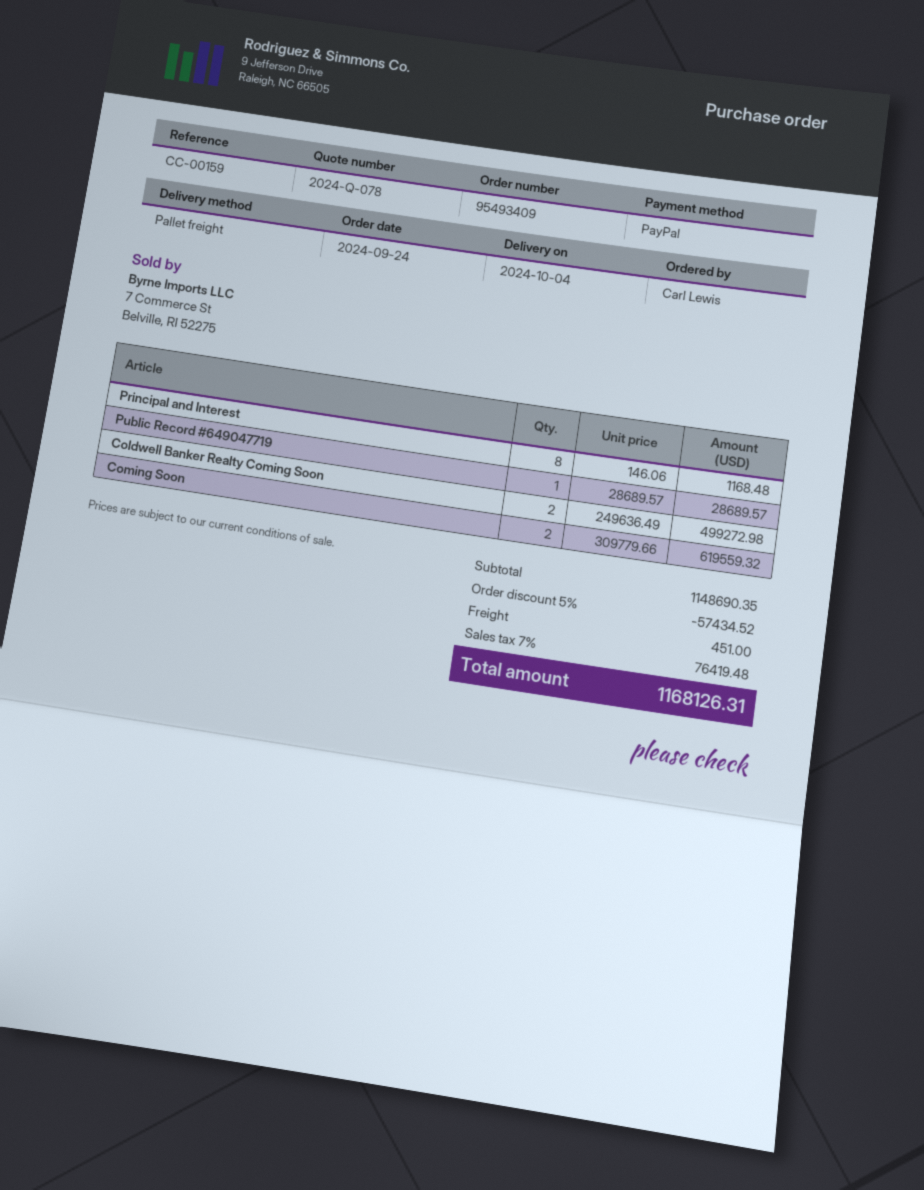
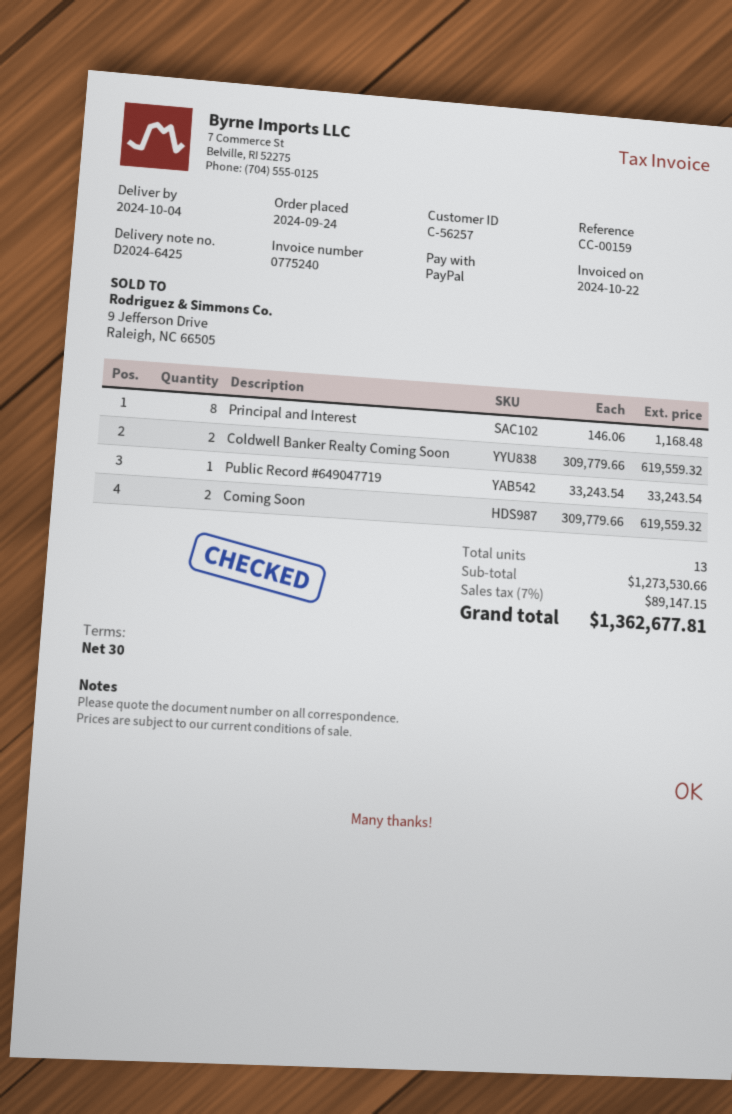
Public Record #649047719: 1 x 28689.57 = 28689.57 -> 1 x 33243.54 = 33243.54
Coldwell Banker Realty Coming Soon: 2 x 249636.49 = 499272.98 -> 2 x 309779.66 = 619559.32
subtotal: 1148690.35 -> 1273530.66
discount: 5% = 57434.52 -> none
shipping: 451.00 -> none
tax: 7% = 76419.48 -> 7% = 89147.15
total: 1168126.31 -> 1362677.81

